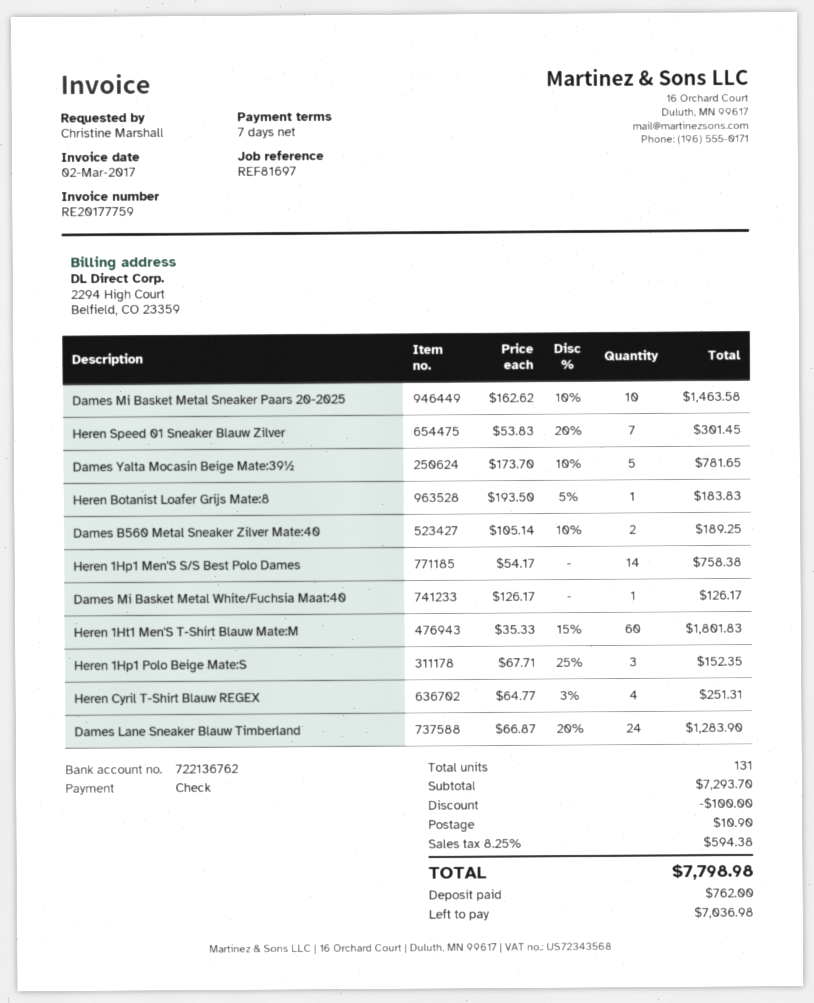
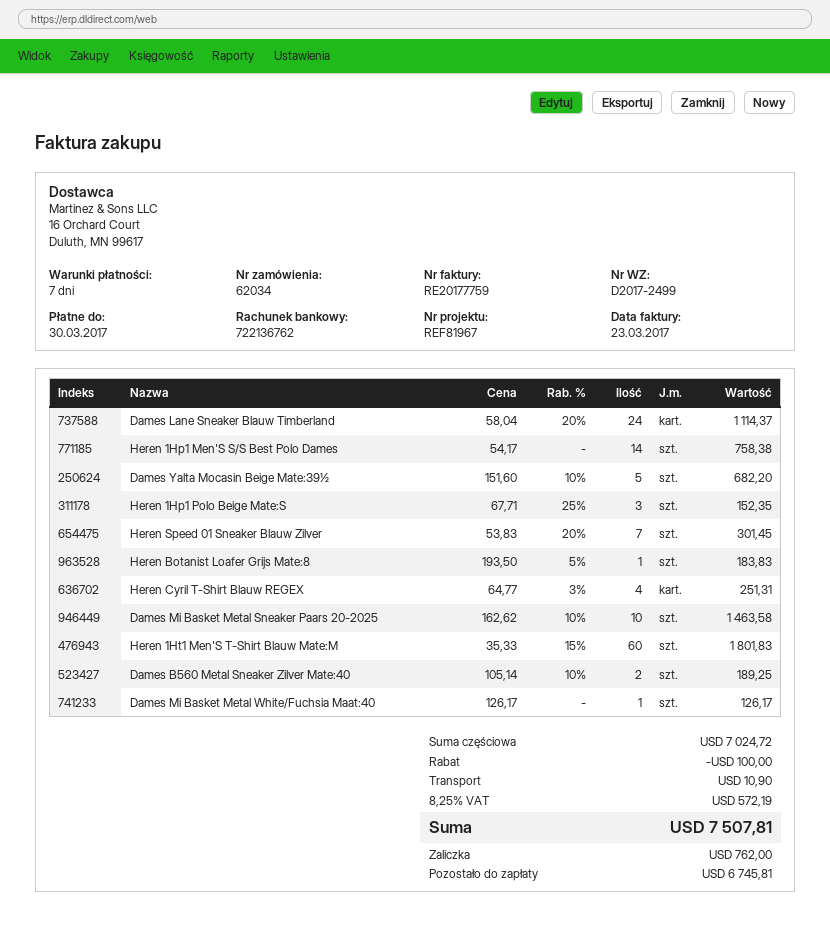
invoice date: 2017-03-02 -> 2017-03-23
reference: REF81697 -> REF81967
Dames Yalta Mocasin Beige Mate:39½: 5 x 173.70 - 10% = 781.65 -> 5 x 151.60 - 10% = 682.20
Dames Lane Sneaker Blauw Timberland: 24 x 66.87 - 20% = 1283.90 -> 24 x 58.04 - 20% = 1114.37
subtotal: 7293.70 -> 7024.72
tax: 8.25% = 594.38 -> 8.25% = 572.19
total: 7798.98 -> 7507.81
balance: 7036.98 -> 6745.81

